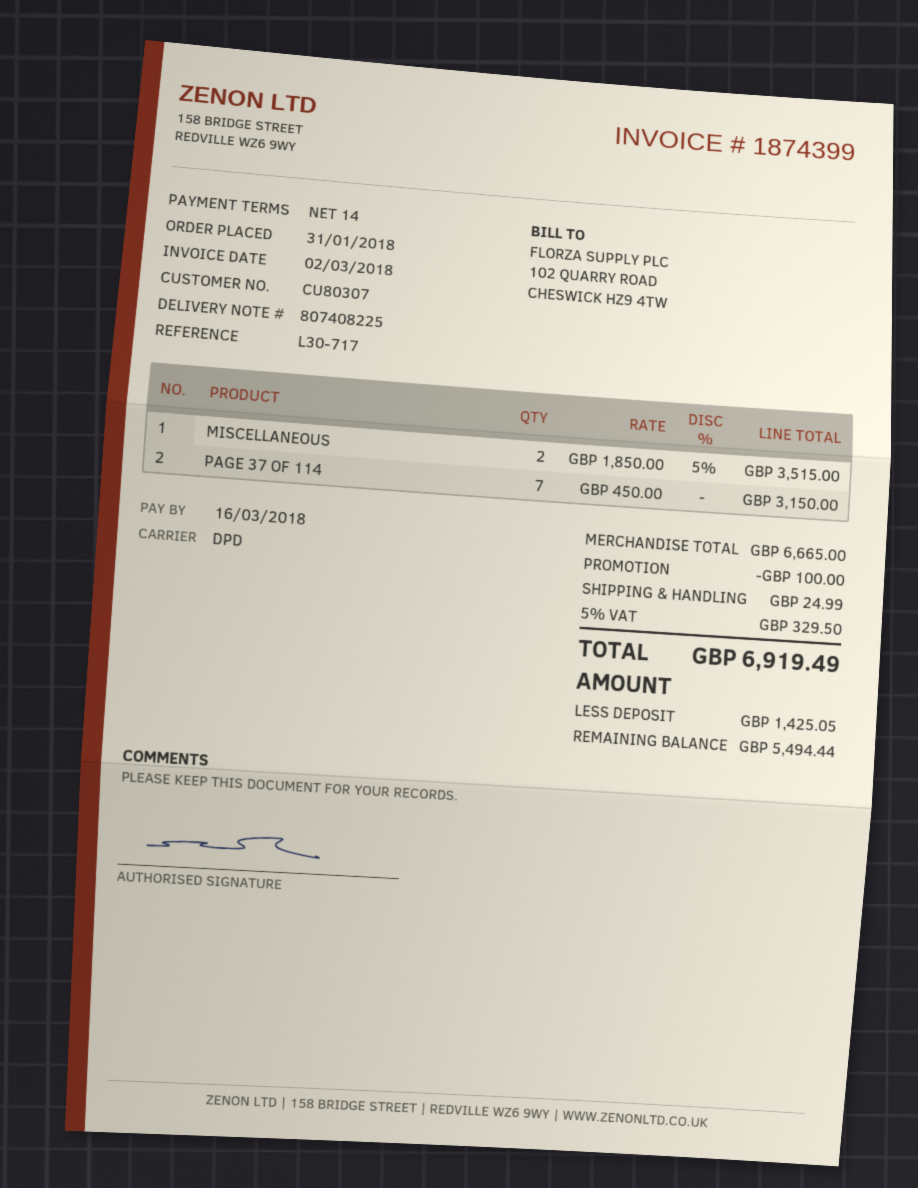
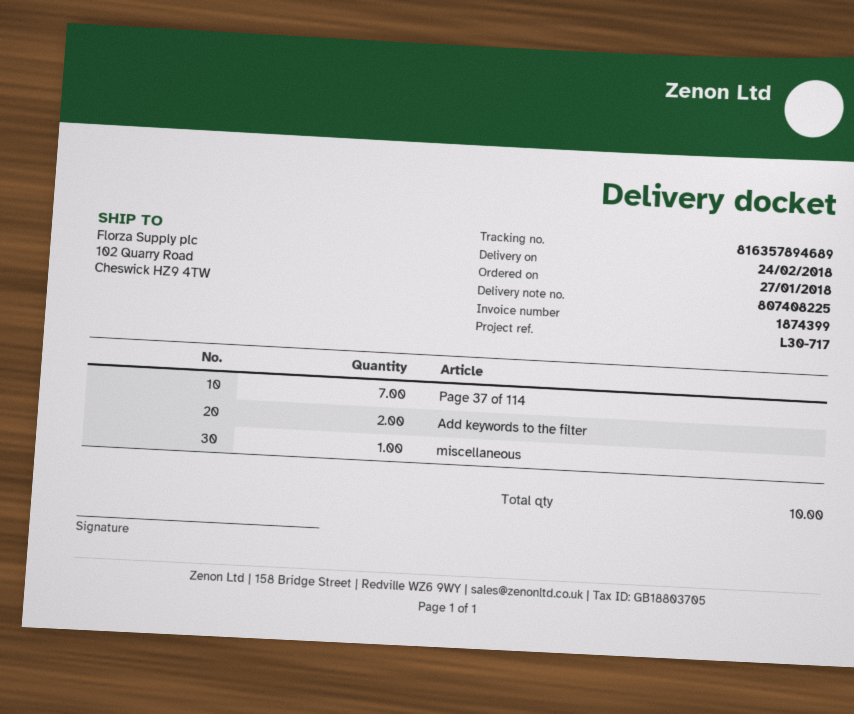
order date: 2018-01-31 -> 2018-01-27
MISCELLANEOUS: 2 -> 1
Add keywords to the filter: none -> 2

